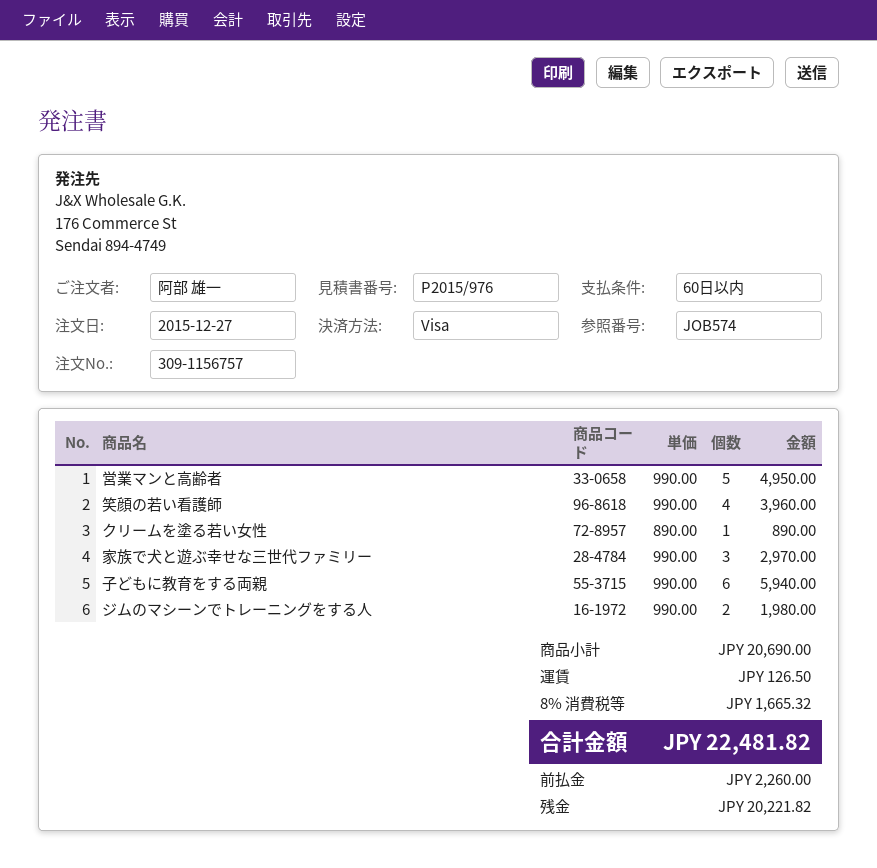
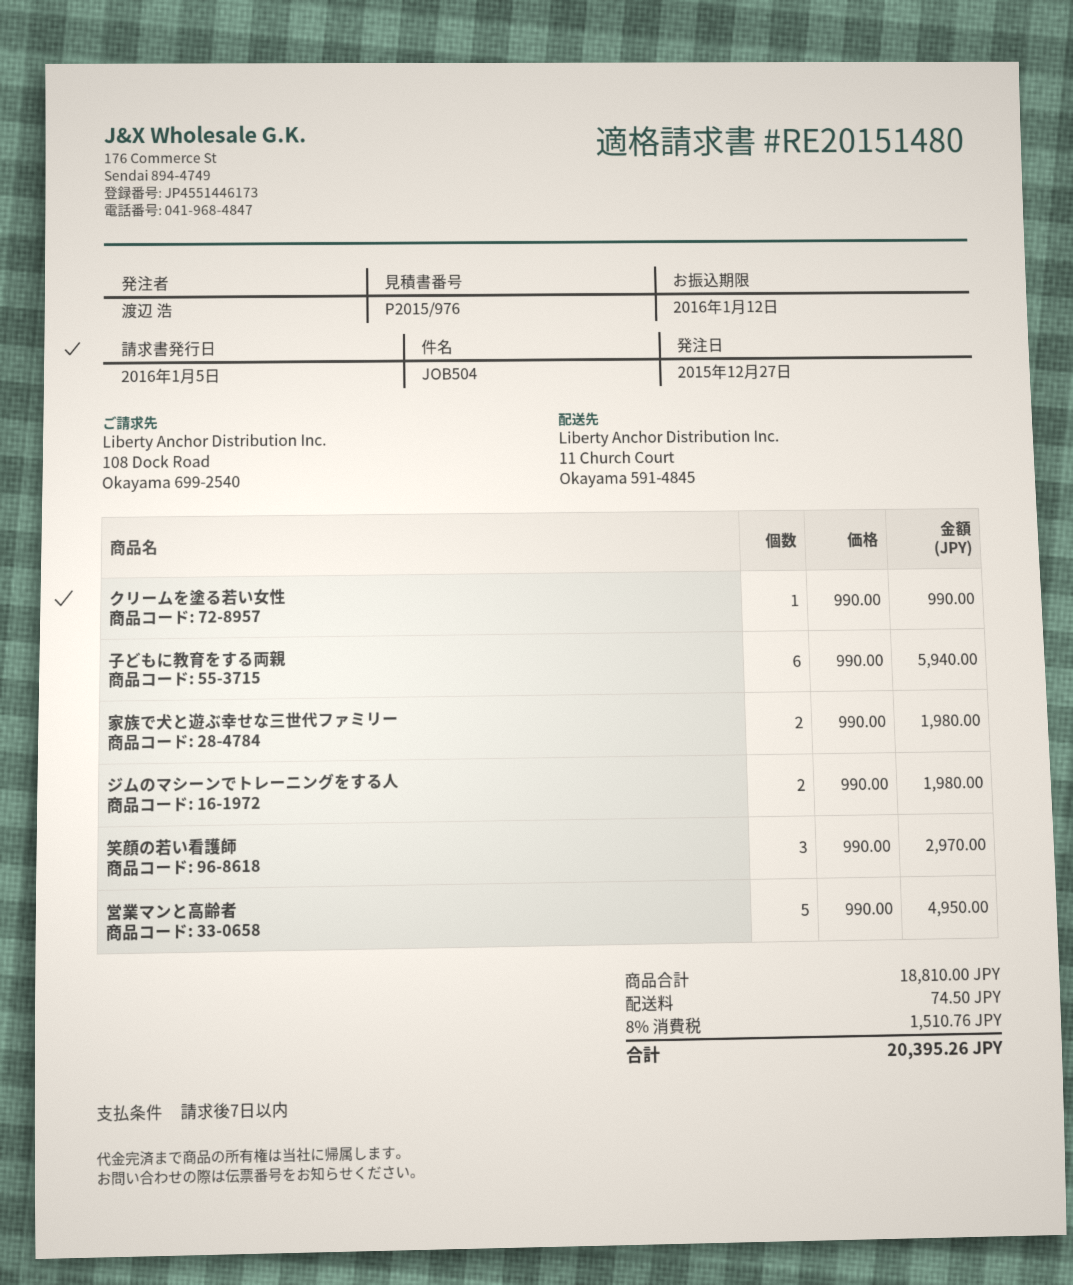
payment terms: 60 days -> 7 days
reference: JOB574 -> JOB504
ordered by: 阿部 雄一 -> 渡辺 浩
笑顔の若い看護師: 4 x 990.00 = 3960.00 -> 3 x 990.00 = 2970.00
クリームを塗る若い女性: 1 x 890.00 = 890.00 -> 1 x 990.00 = 990.00
家族で犬と遊ぶ幸せな三世代ファミリー: 3 x 990.00 = 2970.00 -> 2 x 990.00 = 1980.00
subtotal: 20690.00 -> 18810.00
shipping: 126.50 -> 74.50
tax: 8% = 1665.32 -> 8% = 1510.76
total: 22481.82 -> 20395.26

